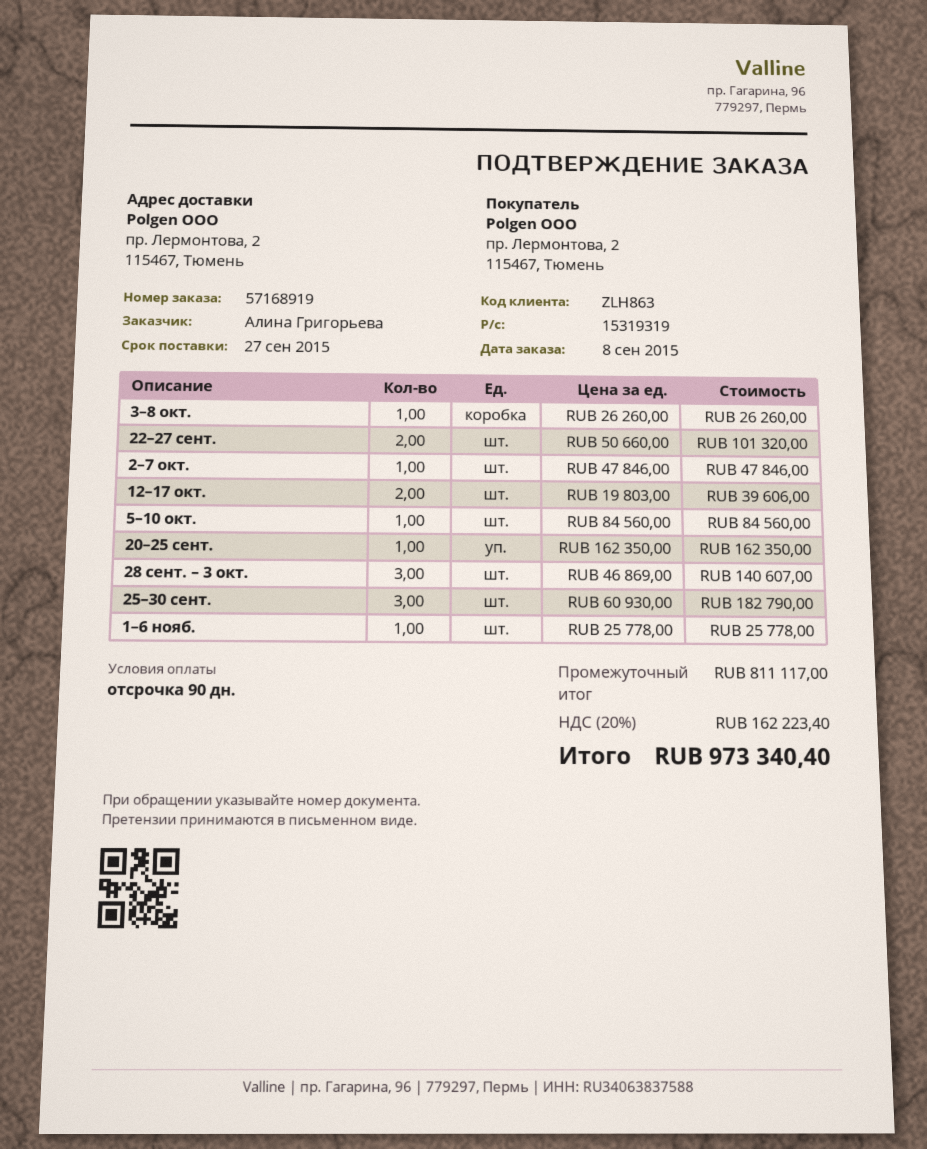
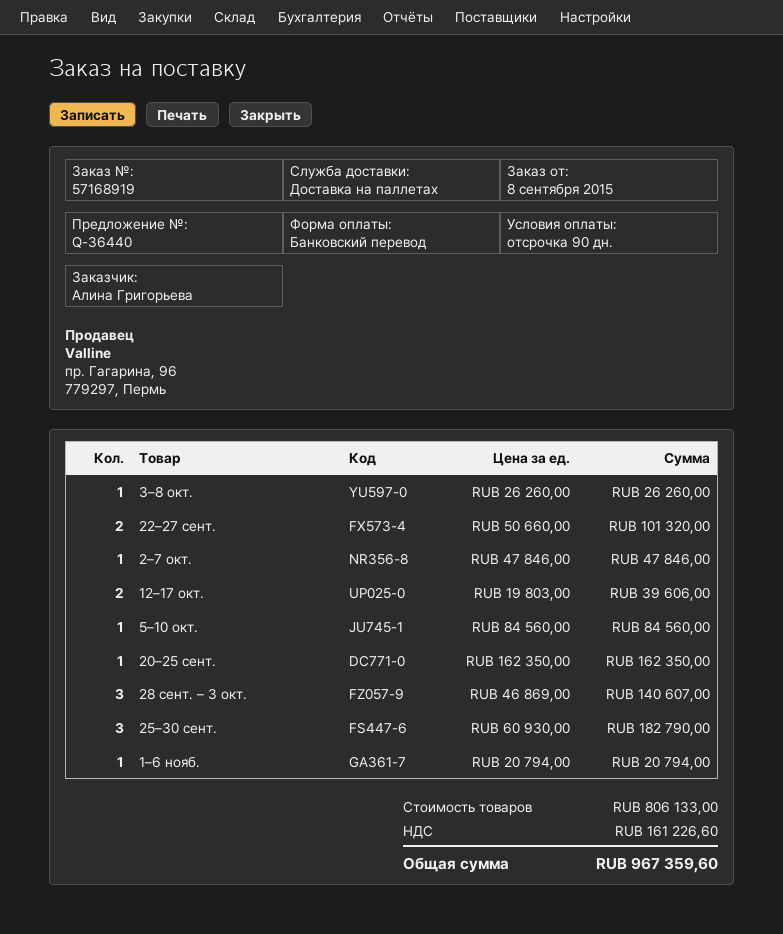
1–6 нояб.: 1 x 25778.00 = 25778.00 -> 1 x 20794.00 = 20794.00
subtotal: 811117.00 -> 806133.00
tax: 162223.40 -> 161226.60
total: 973340.40 -> 967359.60

